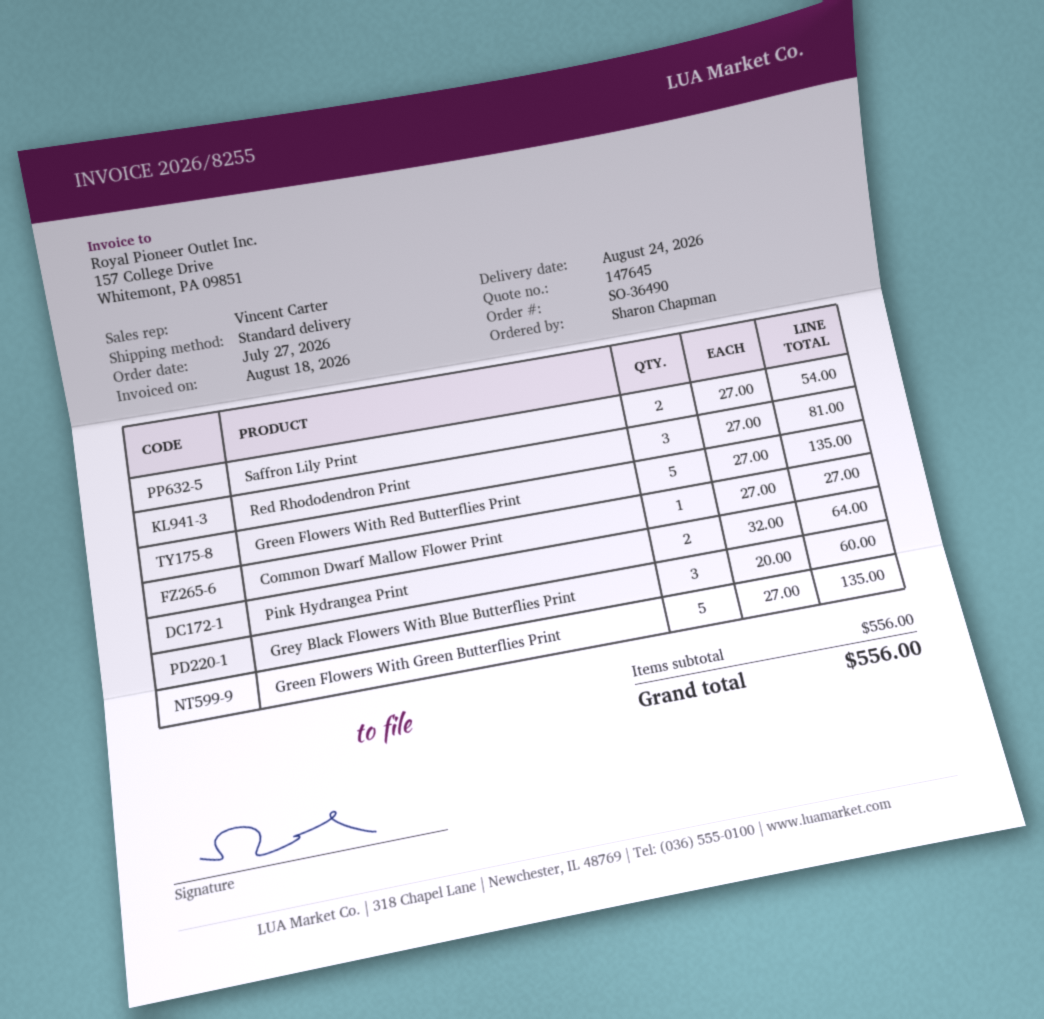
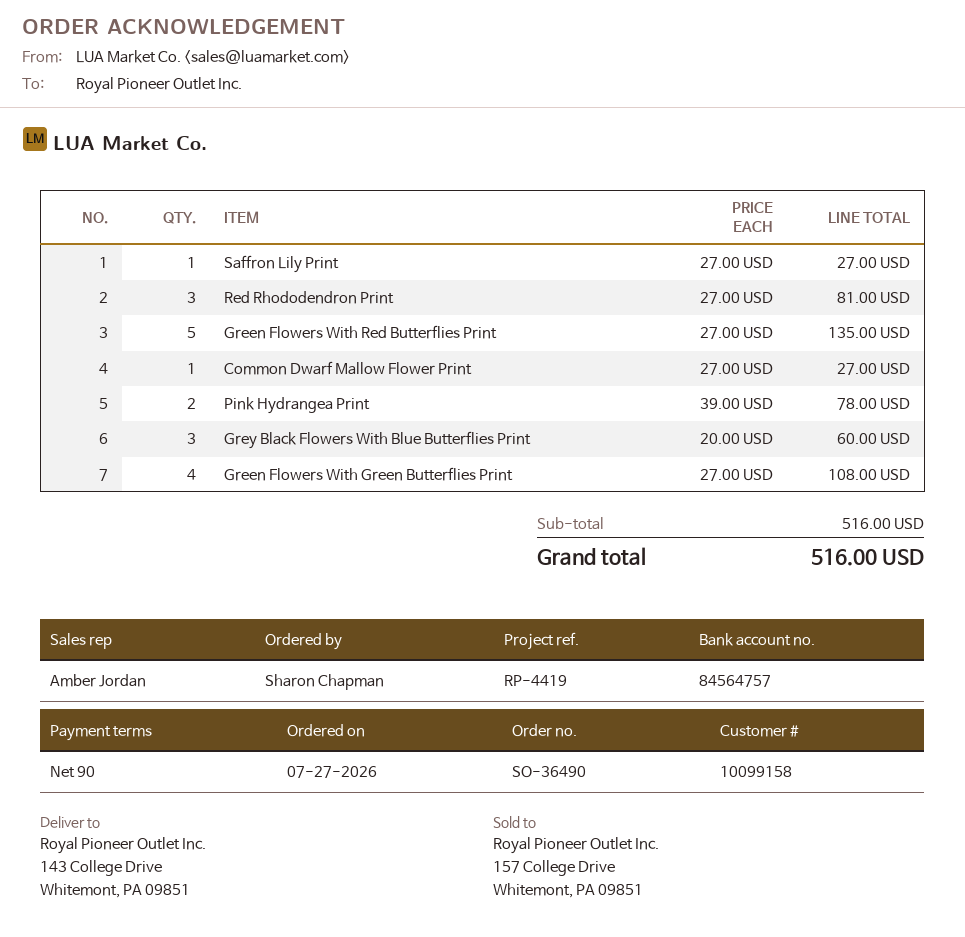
sales rep: Vincent Carter -> Amber Jordan
Saffron Lily Print: 2 x 27.00 = 54.00 -> 1 x 27.00 = 27.00
Pink Hydrangea Print: 2 x 32.00 = 64.00 -> 2 x 39.00 = 78.00
Green Flowers With Green Butterflies Print: 5 x 27.00 = 135.00 -> 4 x 27.00 = 108.00
subtotal: 556.00 -> 516.00
total: 556.00 -> 516.00

